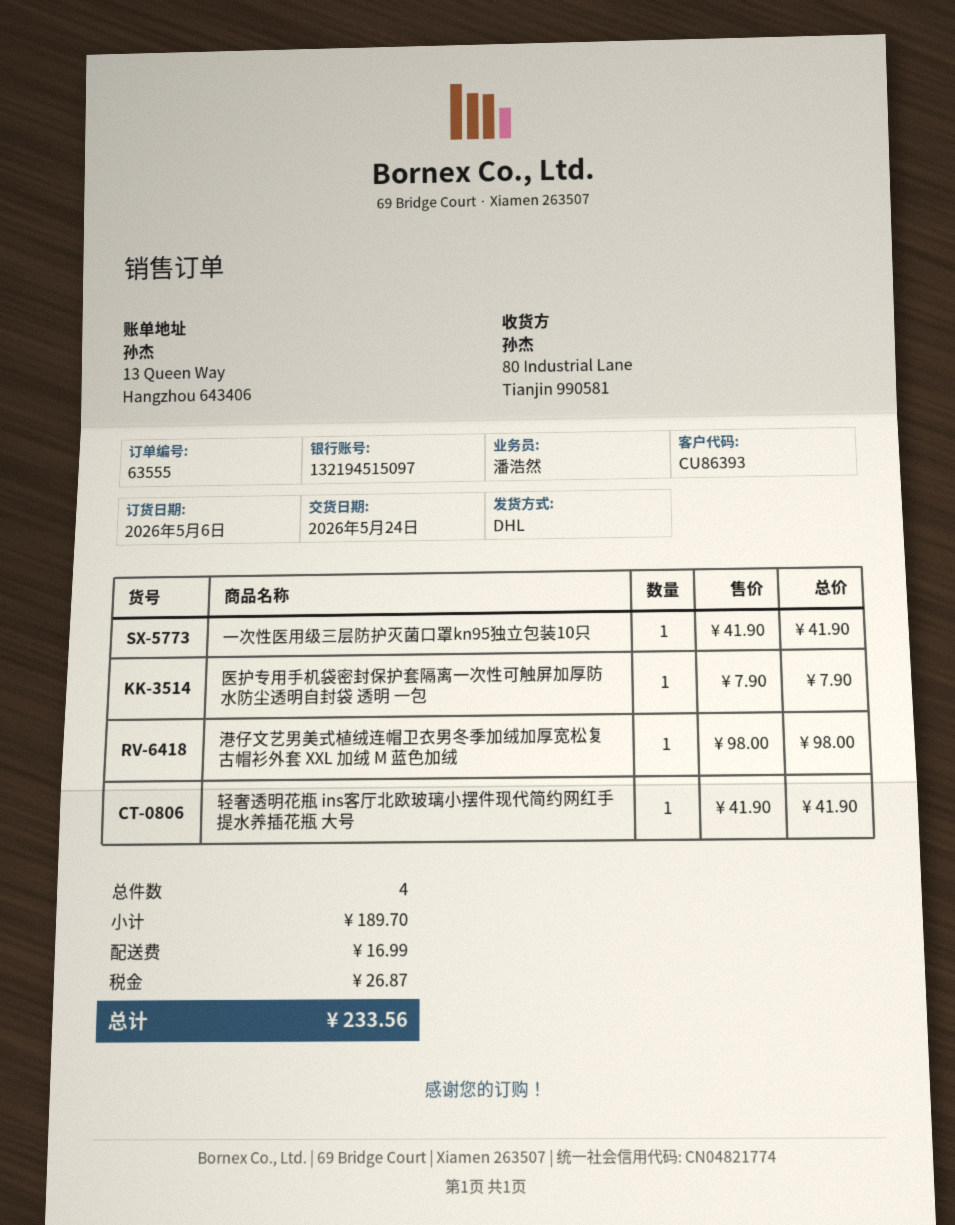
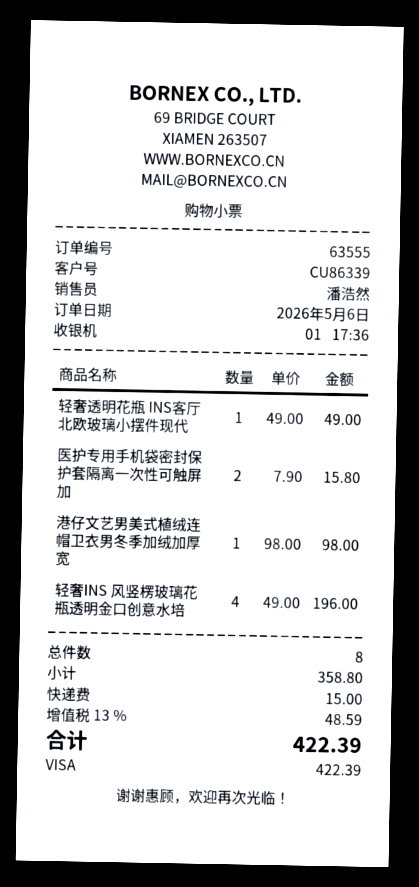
customer number: CU86393 -> CU86339
一次性医用级三层防护灭菌口罩kn95独立包装10只: 1 x 41.90 = 41.90 -> none
医护专用手机袋密封保护套隔离一次性可触屏加厚防水防尘透明自封袋 透明 一包: 1 x 7.90 = 7.90 -> 2 x 7.90 = 15.80
轻奢透明花瓶 ins客厅北欧玻璃小摆件现代简约网红手提水养插花瓶 大号: 1 x 41.90 = 41.90 -> 1 x 49.00 = 49.00
轻奢INS 风竖楞玻璃花瓶透明金口创意水培: none -> 4 x 49.00 = 196.00
total quantity: 4 -> 8
subtotal: 189.70 -> 358.80
shipping: 16.99 -> 15.00
tax: 26.87 -> 48.59
total: 233.56 -> 422.39

